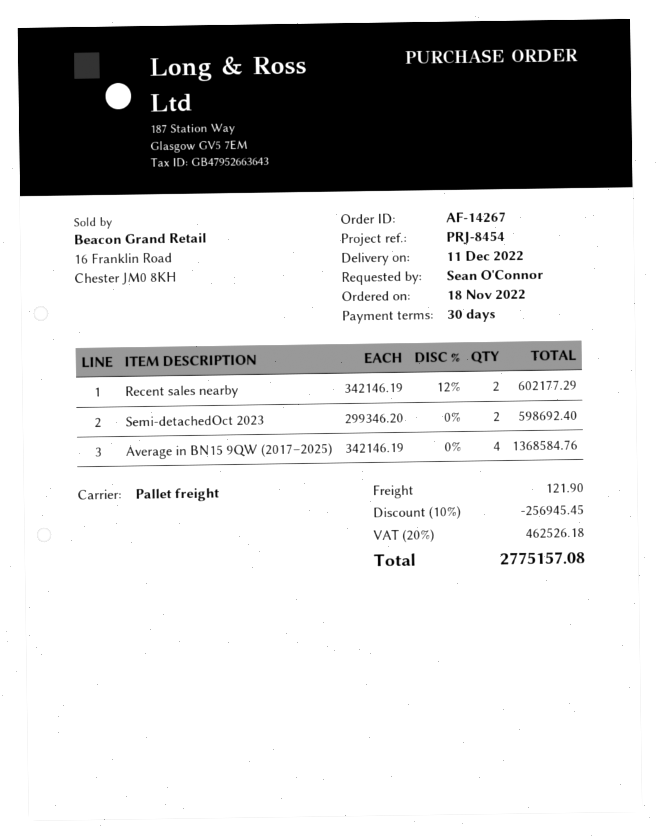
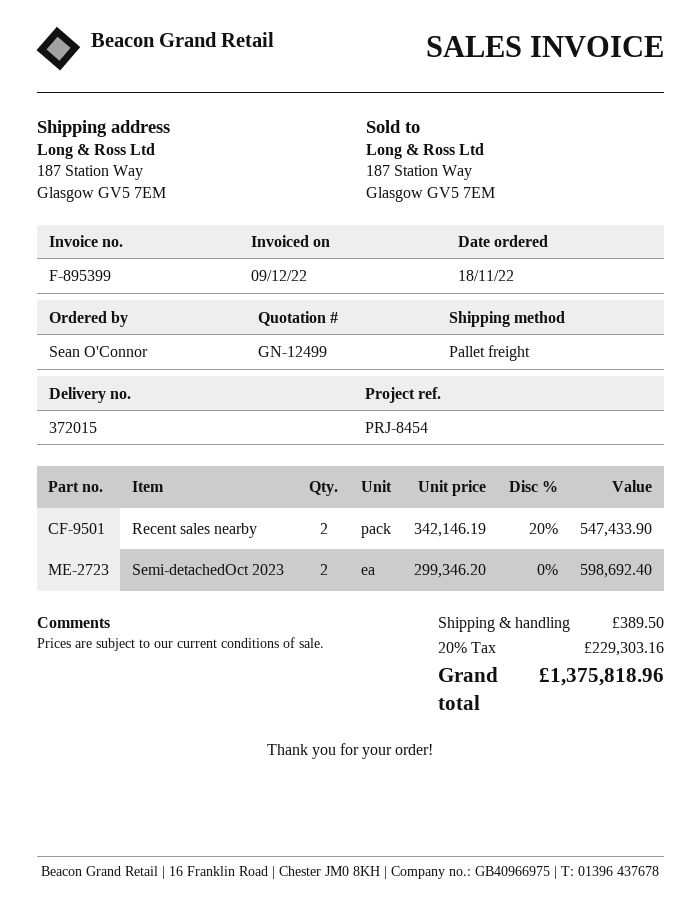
Recent sales nearby: 2 x 342146.19 - 12% = 602177.29 -> 2 x 342146.19 - 20% = 547433.90
Average in BN15 9QW (2017–2025): 4 x 342146.19 = 1368584.76 -> none
discount: 10% = 256945.45 -> none
shipping: 121.90 -> 389.50
tax: 20% = 462526.18 -> 20% = 229303.16
total: 2775157.08 -> 1375818.96

